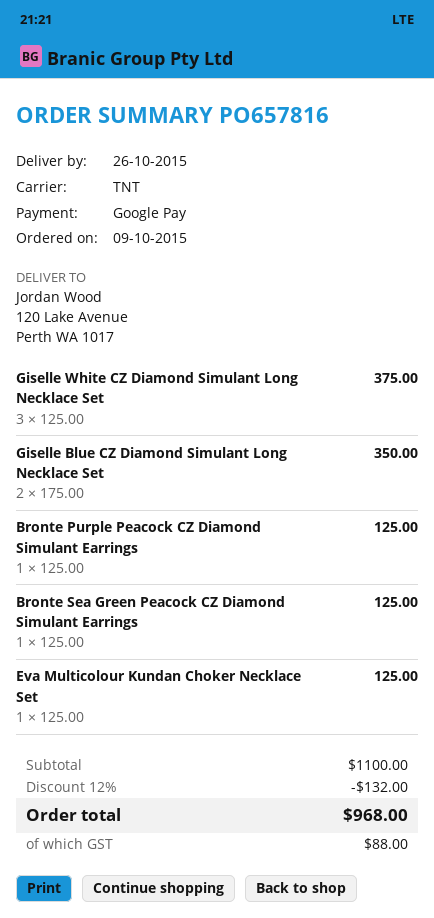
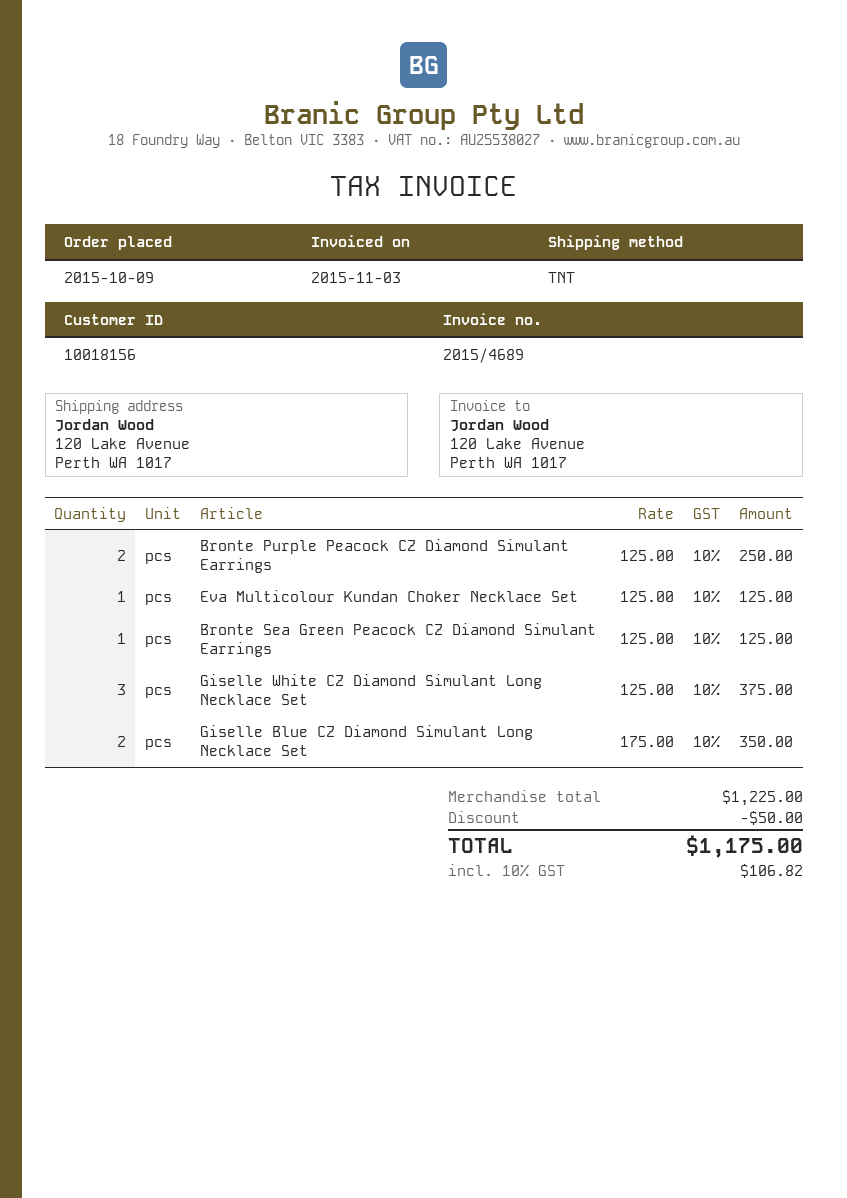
Bronte Purple Peacock CZ Diamond Simulant Earrings: 1 x 125.00 = 125.00 -> 2 x 125.00 = 250.00
subtotal: 1100.00 -> 1225.00
discount: 132.00 -> 50.00
tax: 88.00 -> 106.82
total: 968.00 -> 1175.00

